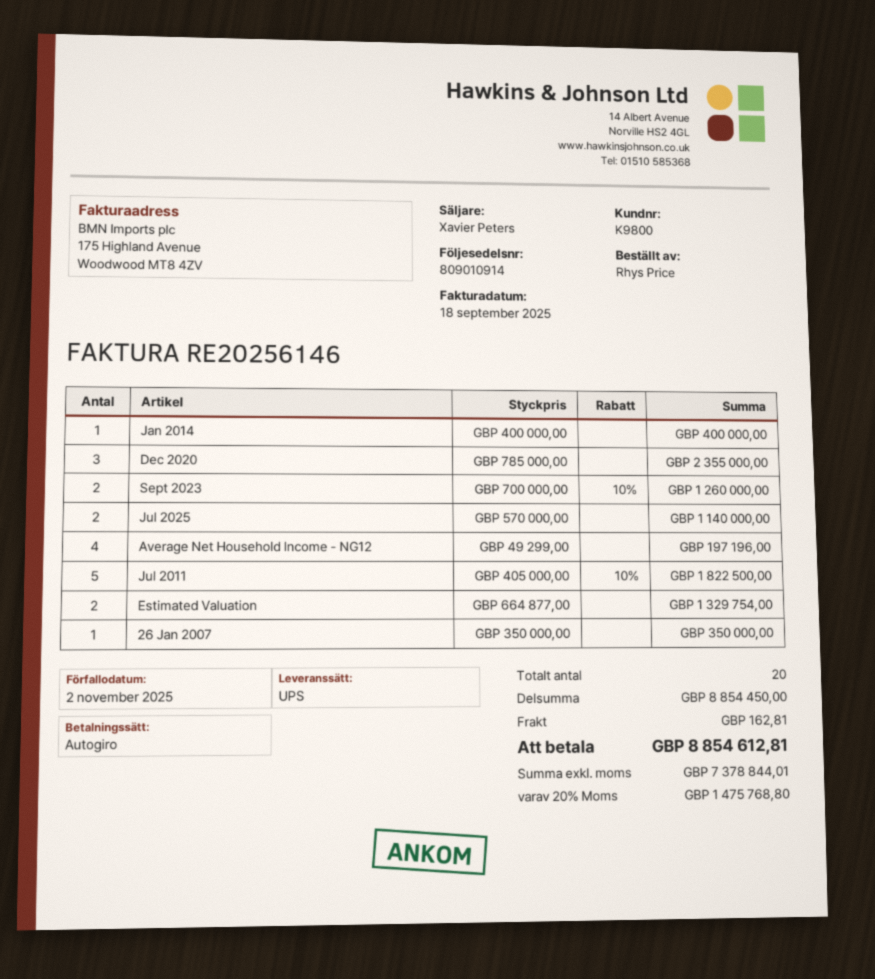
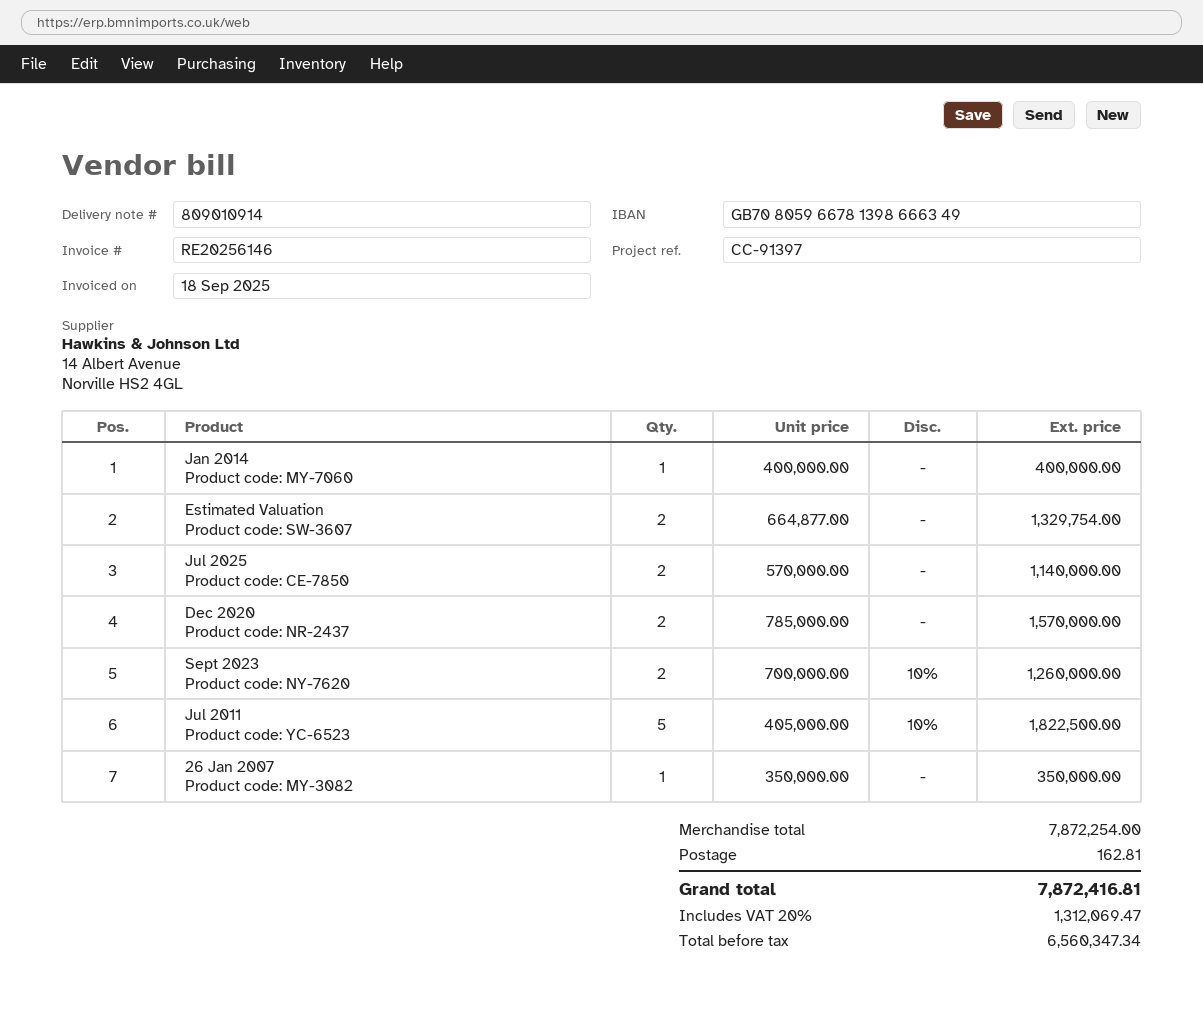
Dec 2020: 3 x 785000.00 = 2355000.00 -> 2 x 785000.00 = 1570000.00
Average Net Household Income - NG12: 4 x 49299.00 = 197196.00 -> none
subtotal: 8854450.00 -> 7872254.00
net: 7378844.01 -> 6560347.34
tax: 20% = 1475768.80 -> 20% = 1312069.47
total: 8854612.81 -> 7872416.81

